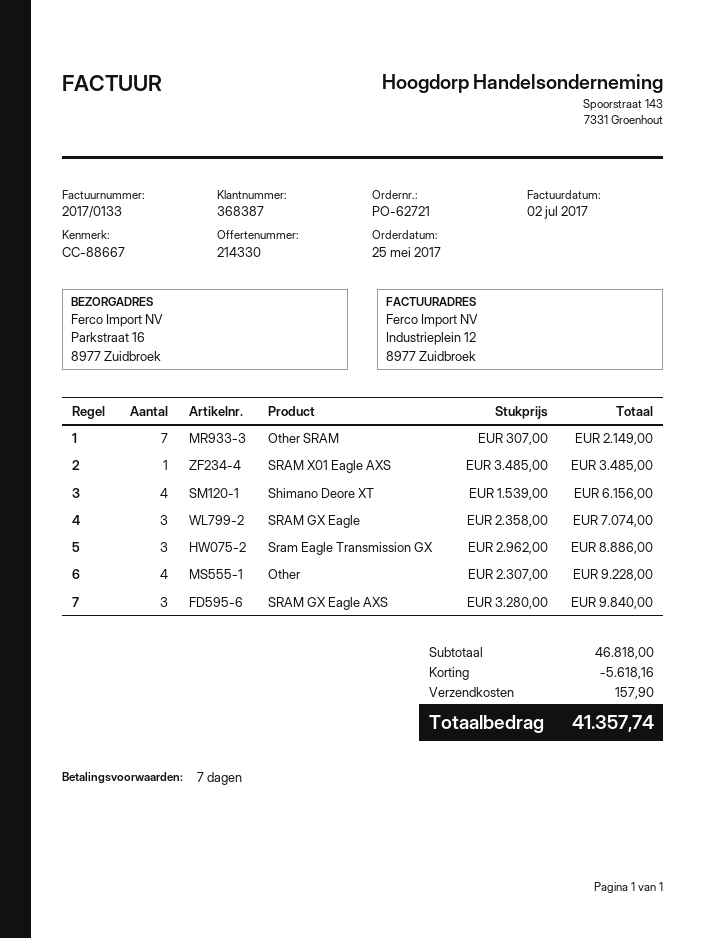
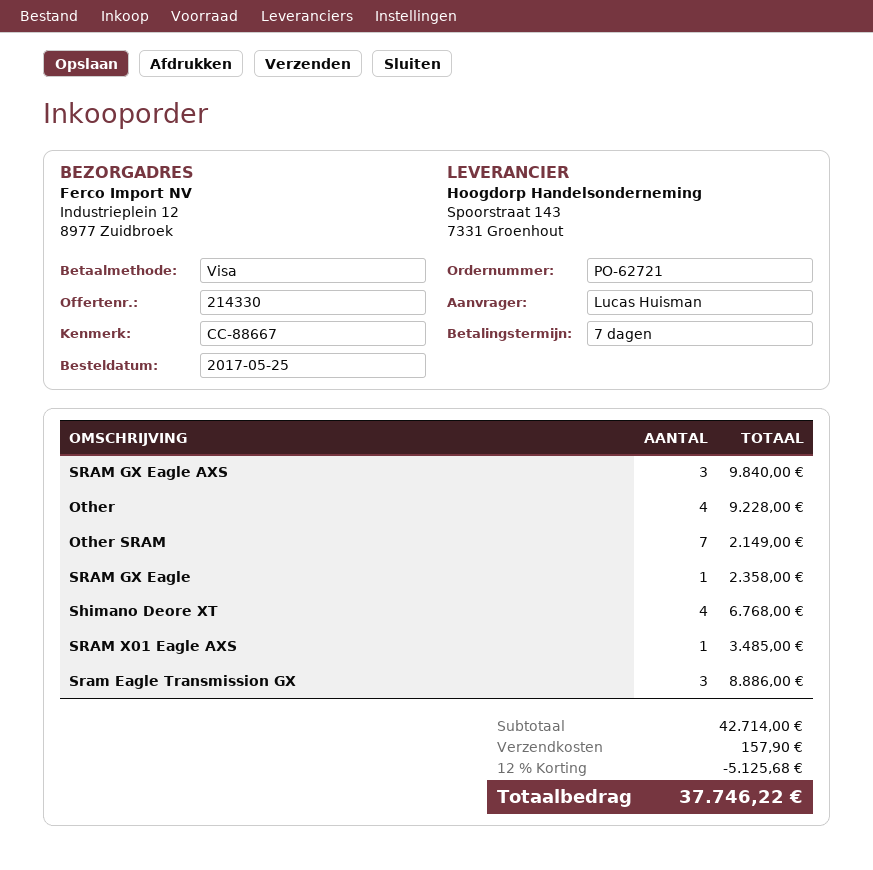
ship to: Parkstraat 16, 8977 Zuidbroek -> Industrieplein 12, 8977 Zuidbroek
Shimano Deore XT: 4 for 6156.00 -> 4 for 6768.00
SRAM GX Eagle: 3 for 7074.00 -> 1 for 2358.00
subtotal: 46818.00 -> 42714.00
discount: 5618.16 -> 5125.68
total: 41357.74 -> 37746.22

